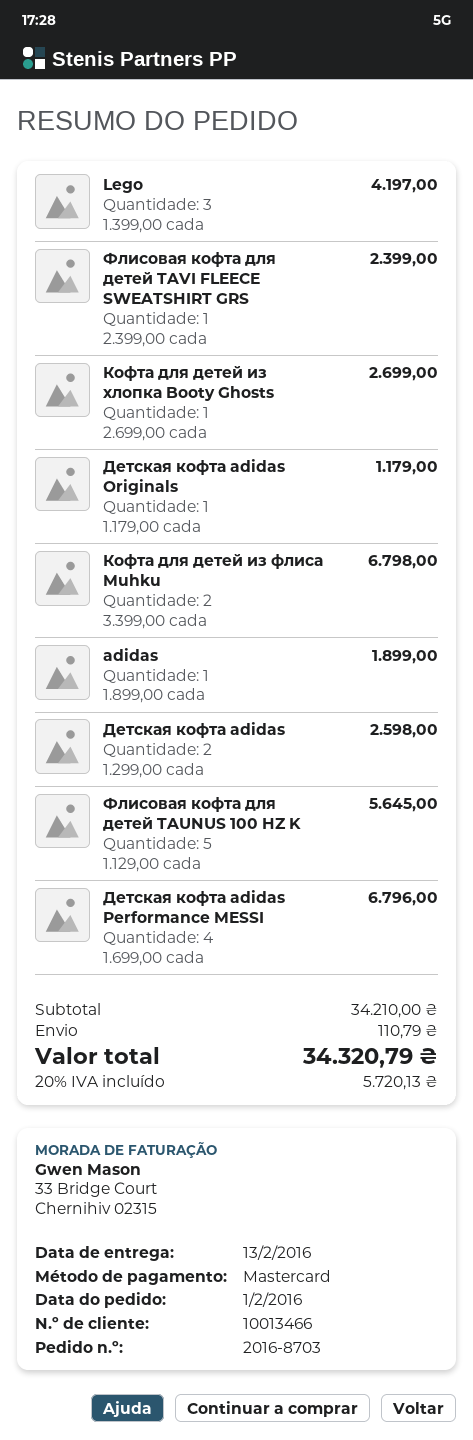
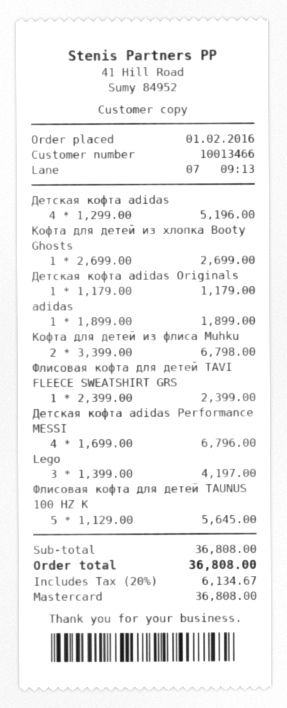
Детская кофта adidas: 2 x 1299.00 = 2598.00 -> 4 x 1299.00 = 5196.00
subtotal: 34210.00 -> 36808.00
shipping: 110.79 -> none
tax: 20% = 5720.13 -> 20% = 6134.67
total: 34320.79 -> 36808.00

